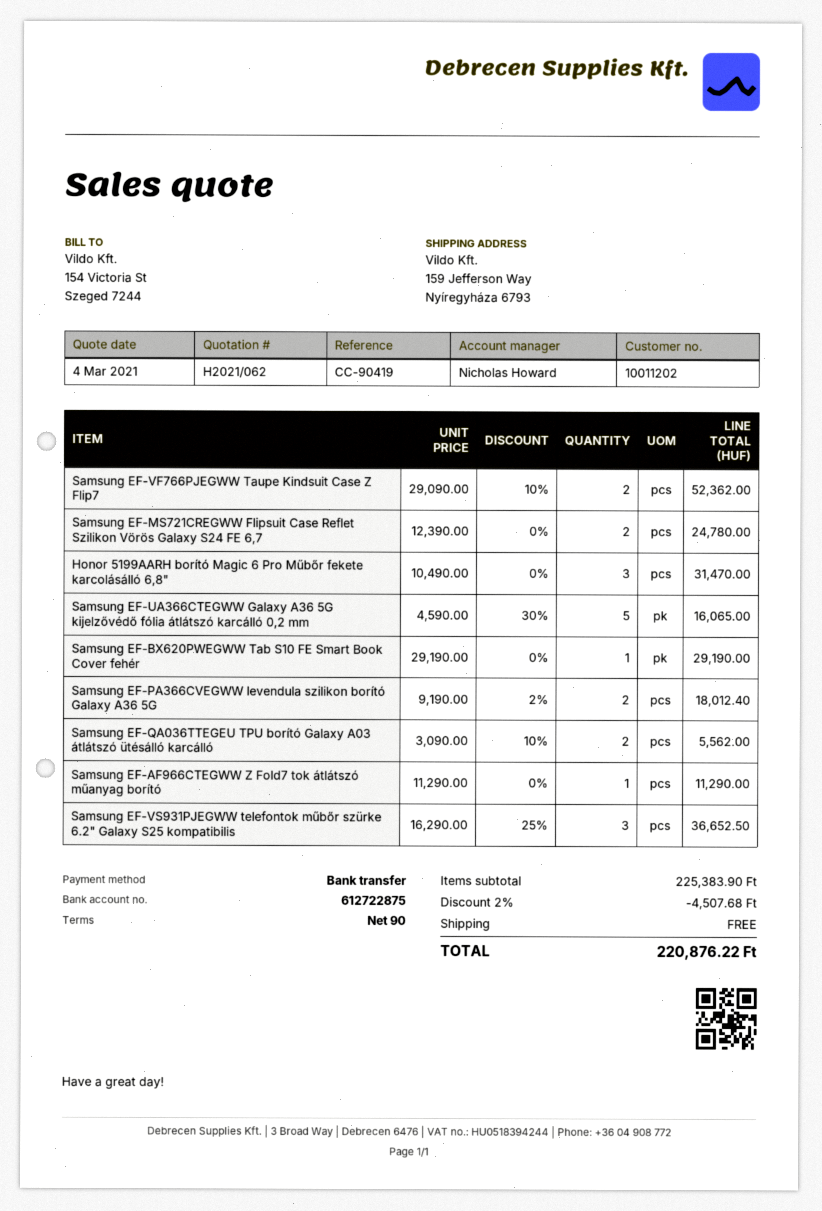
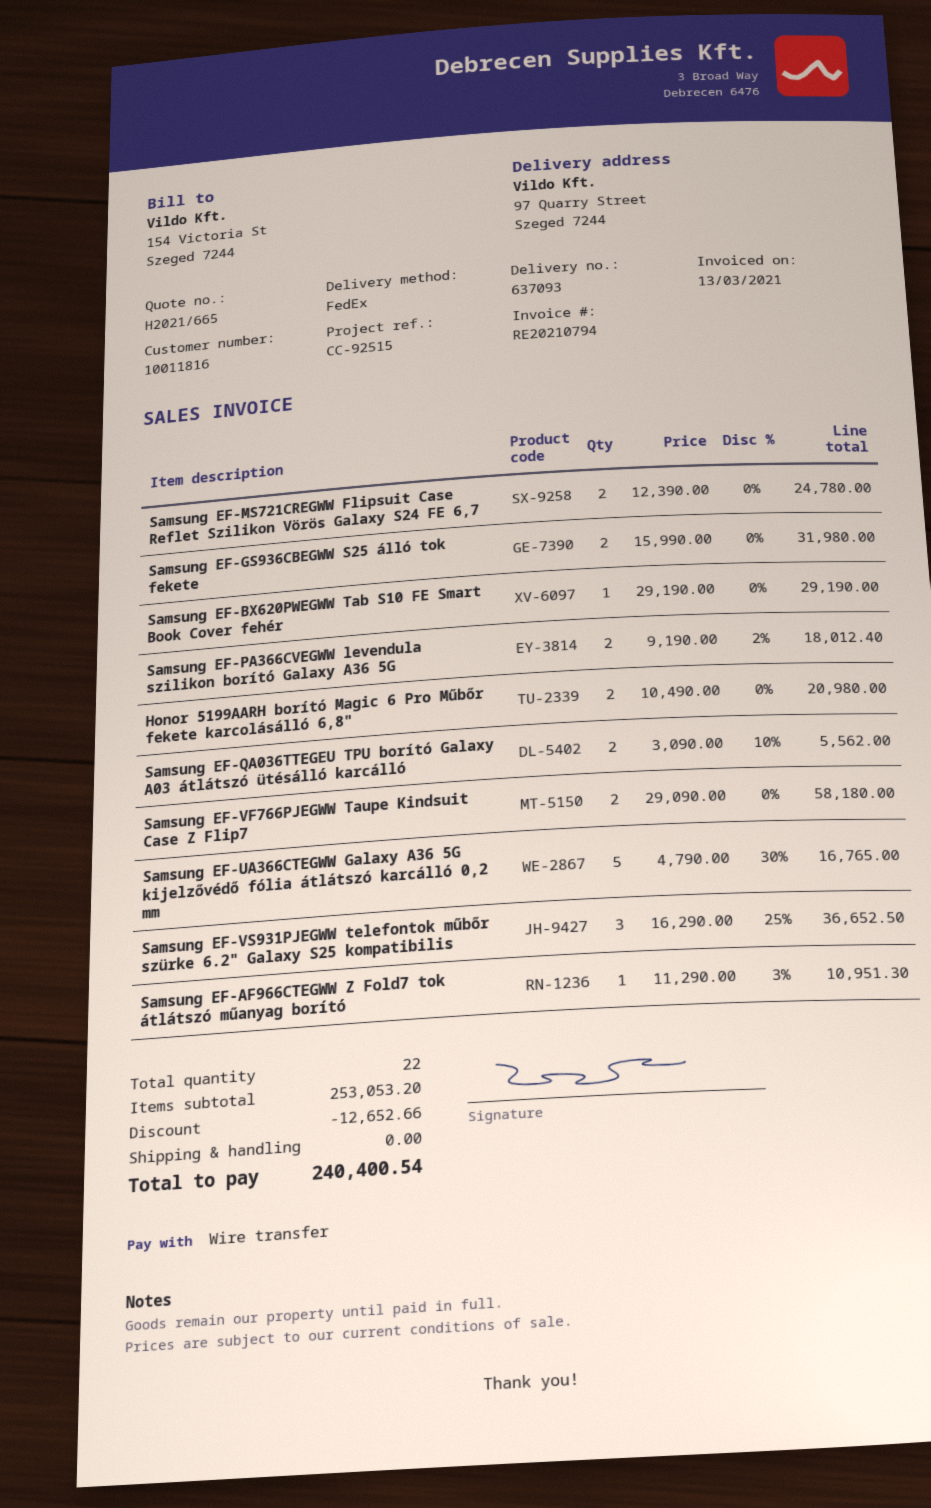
quote number: H2021/062 -> H2021/665
customer number: 10011202 -> 10011816
reference: CC-90419 -> CC-92515
ship to: 159 Jefferson Way, Nyíregyháza 6793 -> 97 Quarry Street, Szeged 7244
Samsung EF-VF766PJEGWW Taupe Kindsuit Case Z Flip7: 2 x 29090.00 - 10% = 52362.00 -> 2 x 29090.00 = 58180.00
Honor 5199AARH borító Magic 6 Pro Műbőr fekete karcolásálló 6,8": 3 x 10490.00 = 31470.00 -> 2 x 10490.00 = 20980.00
Samsung EF-UA366CTEGWW Galaxy A36 5G kijelzővédő fólia átlátszó karcálló 0,2 mm: 5 x 4590.00 - 30% = 16065.00 -> 5 x 4790.00 - 30% = 16765.00
Samsung EF-AF966CTEGWW Z Fold7 tok átlátszó műanyag borító: 1 x 11290.00 = 11290.00 -> 1 x 11290.00 - 3% = 10951.30
Samsung EF-GS936CBEGWW S25 álló tok fekete: none -> 2 x 15990.00 = 31980.00
subtotal: 225383.90 -> 253053.20
discount: 4507.68 -> 12652.66
total: 220876.22 -> 240400.54

